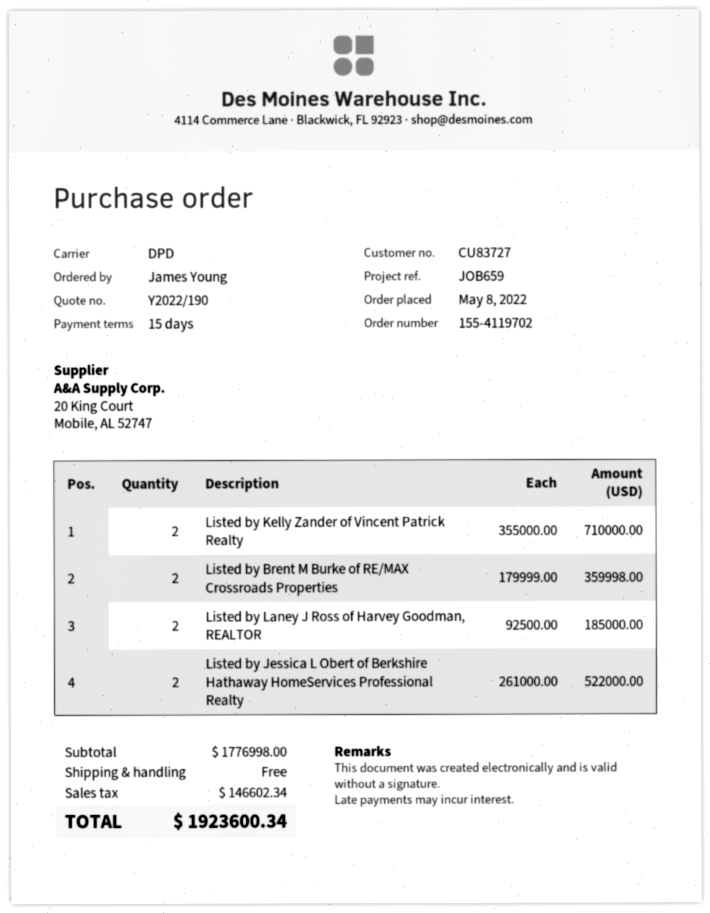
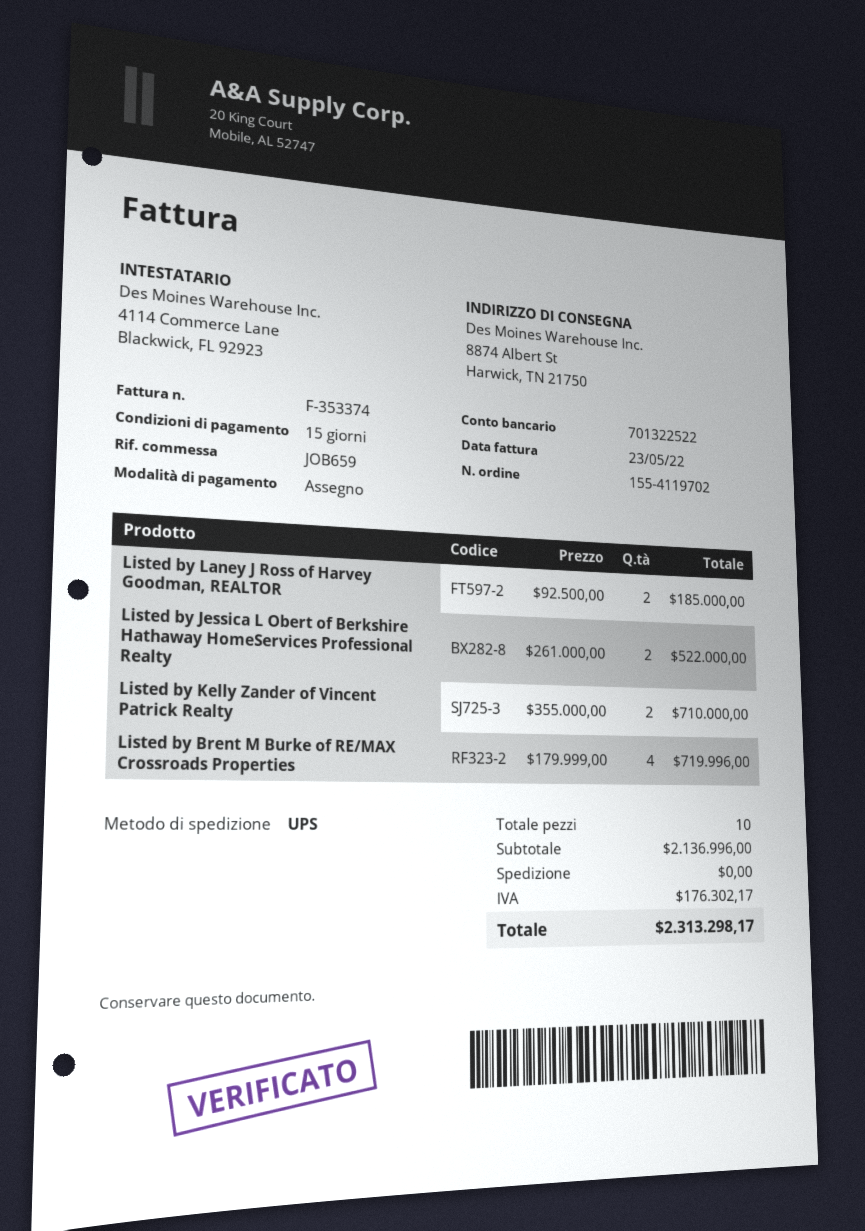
shipping method: DPD -> UPS
Listed by Brent M Burke of RE/MAX Crossroads Properties: 2 x 179999.00 = 359998.00 -> 4 x 179999.00 = 719996.00
subtotal: 1776998.00 -> 2136996.00
tax: 146602.34 -> 176302.17
total: 1923600.34 -> 2313298.17

